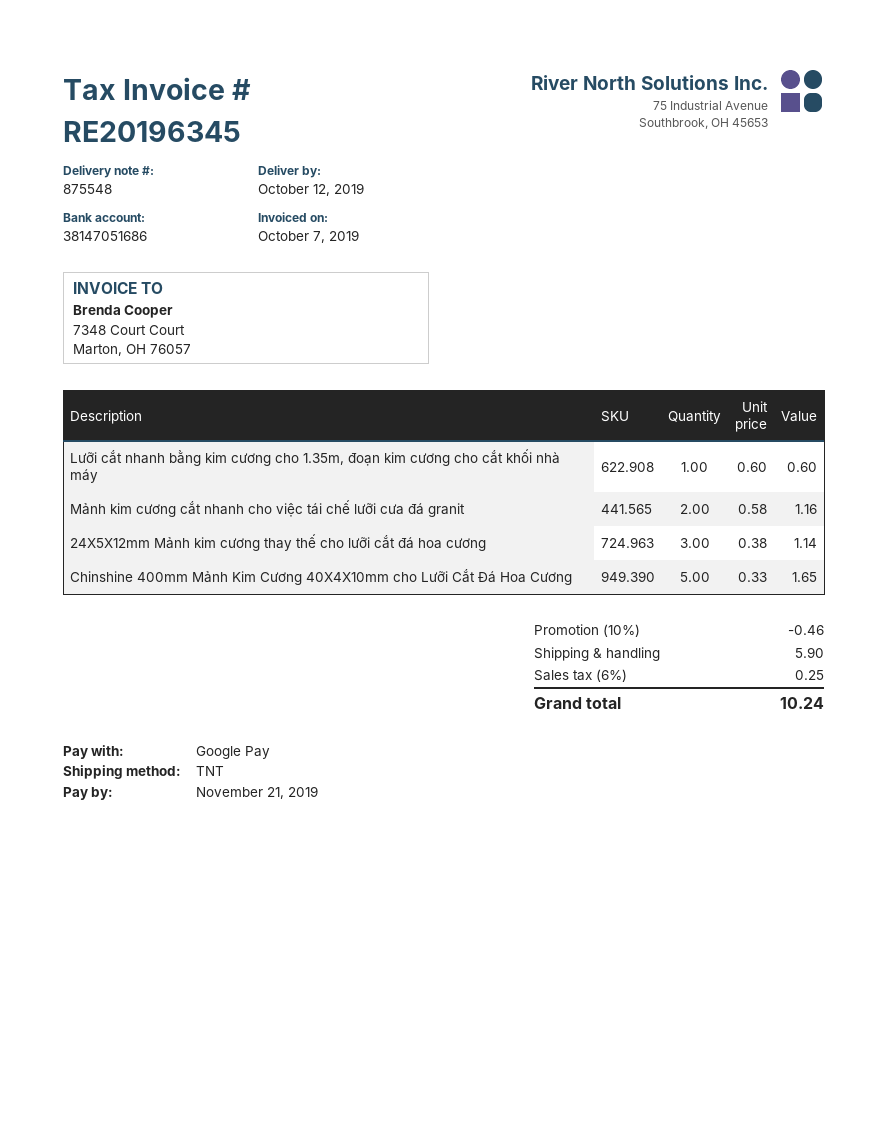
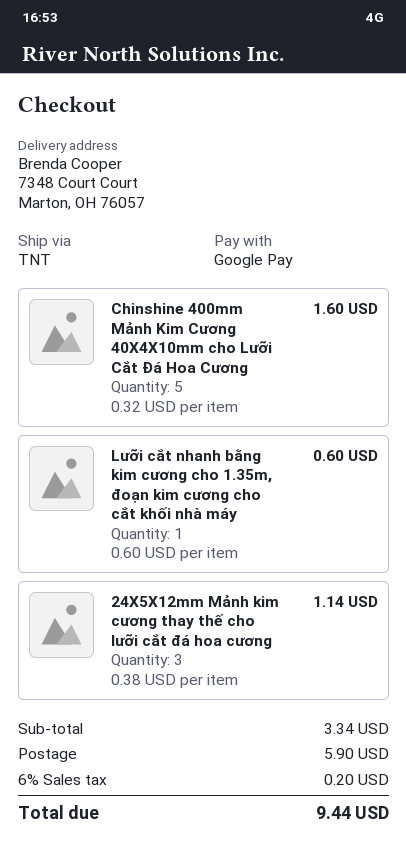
Mảnh kim cương cắt nhanh cho việc tái chế lưỡi cưa đá granit: 2 x 0.58 = 1.16 -> none
Chinshine 400mm Mảnh Kim Cương 40X4X10mm cho Lưỡi Cắt Đá Hoa Cương: 5 x 0.33 = 1.65 -> 5 x 0.32 = 1.60
discount: 10% = 0.46 -> none
tax: 6% = 0.25 -> 6% = 0.20
total: 10.24 -> 9.44

